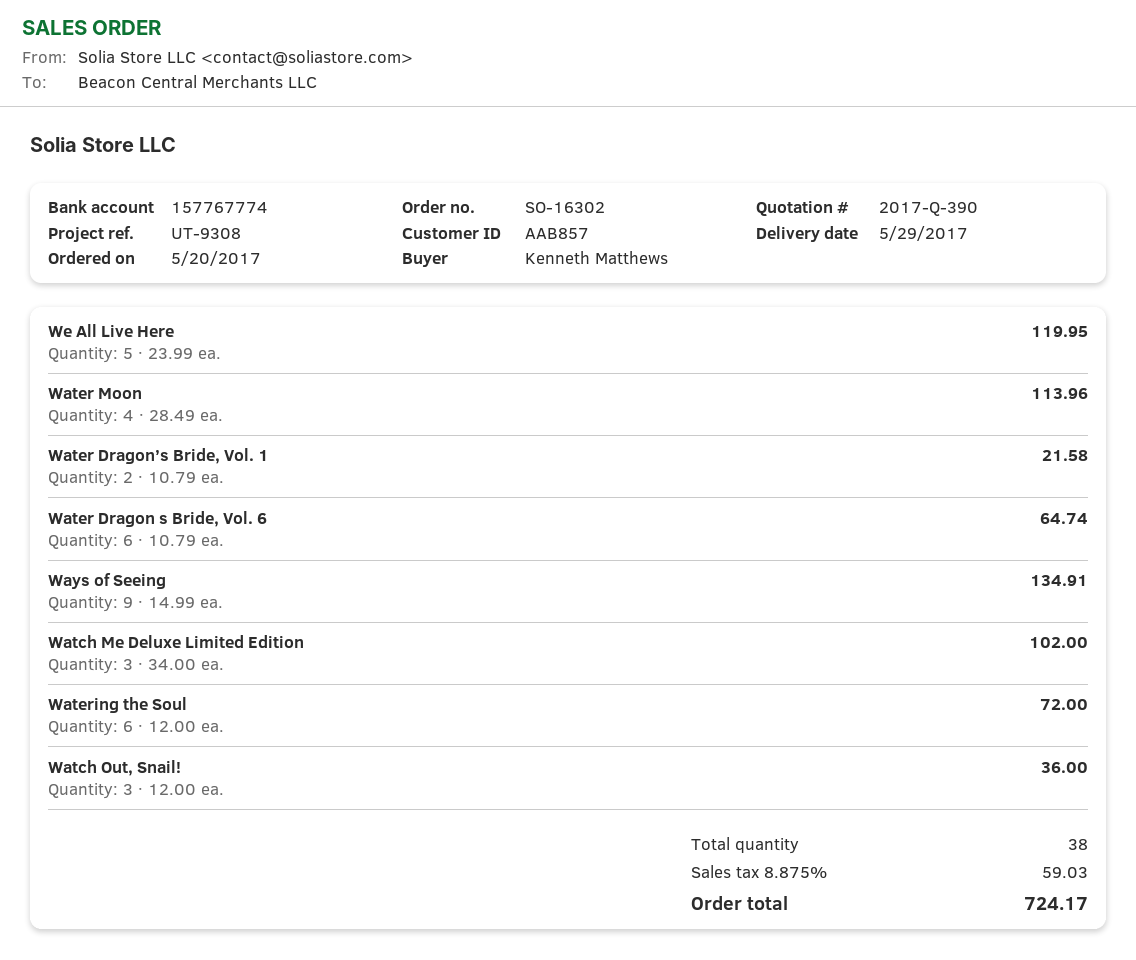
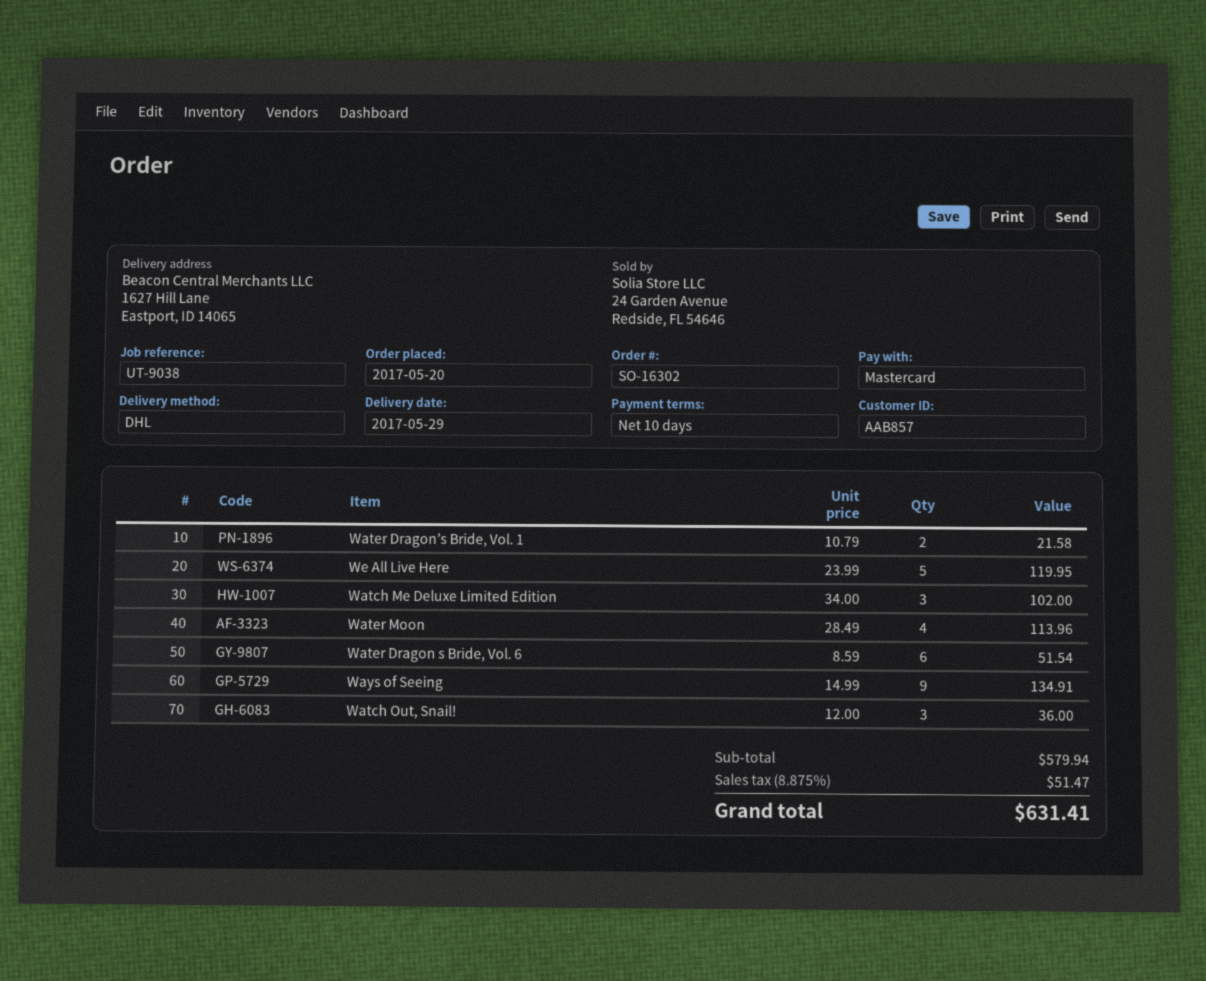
reference: UT-9308 -> UT-9038
Water Dragon s Bride, Vol. 6: 6 x 10.79 = 64.74 -> 6 x 8.59 = 51.54
Watering the Soul: 6 x 12.00 = 72.00 -> none
tax: 8.875% = 59.03 -> 8.875% = 51.47
total: 724.17 -> 631.41

